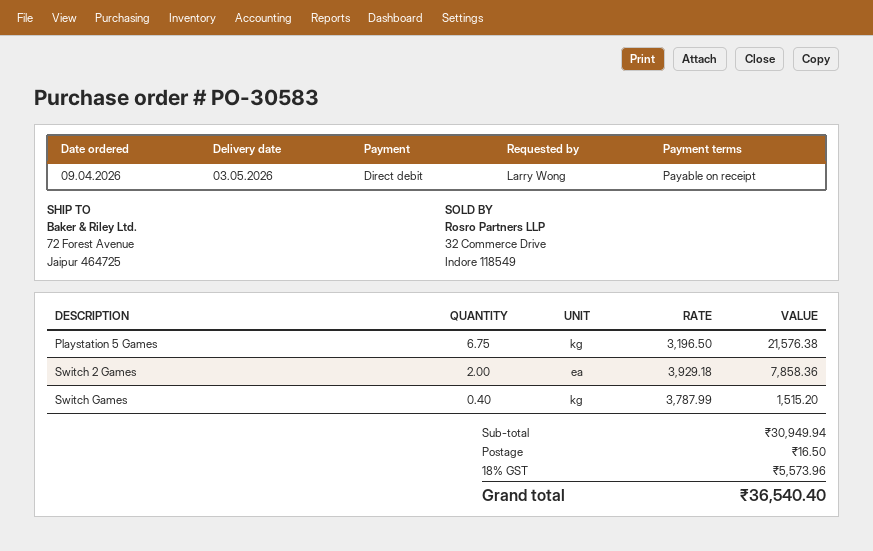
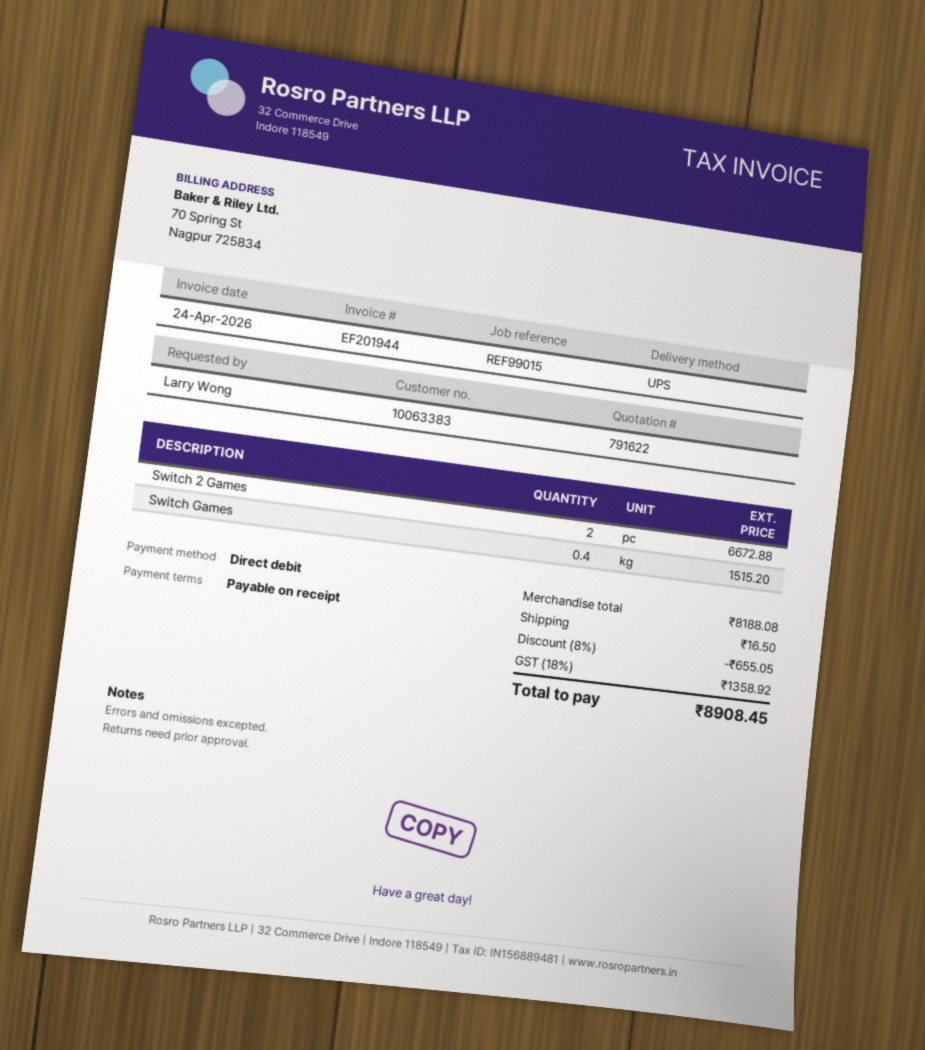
Playstation 5 Games: 6.75 for 21576.38 -> none
Switch 2 Games: 2 for 7858.36 -> 2 for 6672.88
subtotal: 30949.94 -> 8188.08
discount: none -> 8% = 655.05
tax: 18% = 5573.96 -> 18% = 1358.92
total: 36540.40 -> 8908.45

